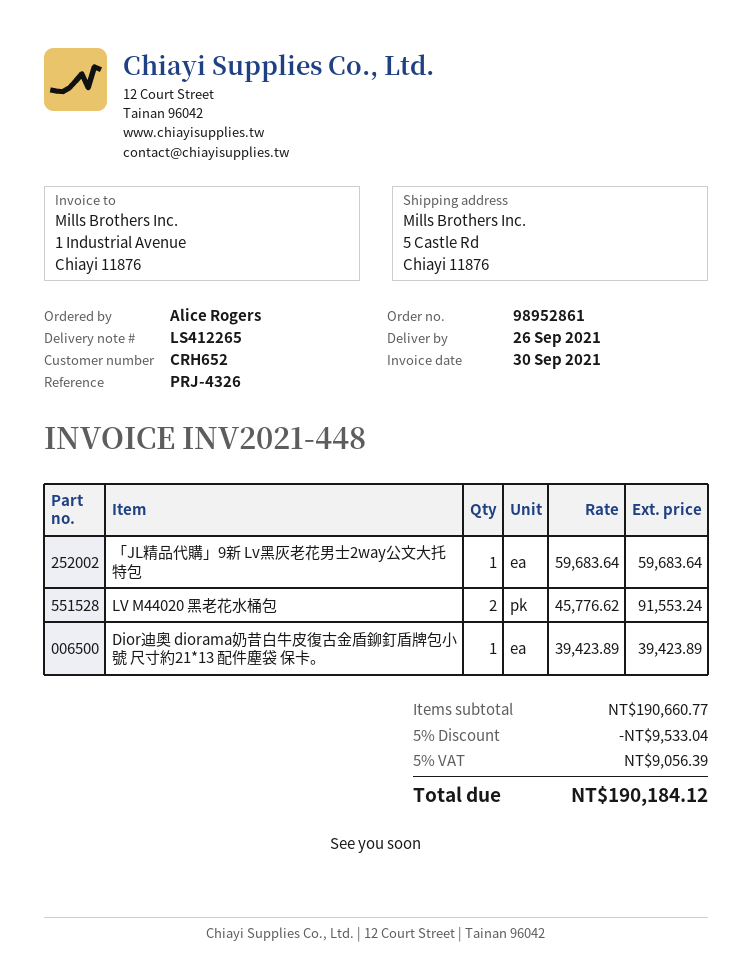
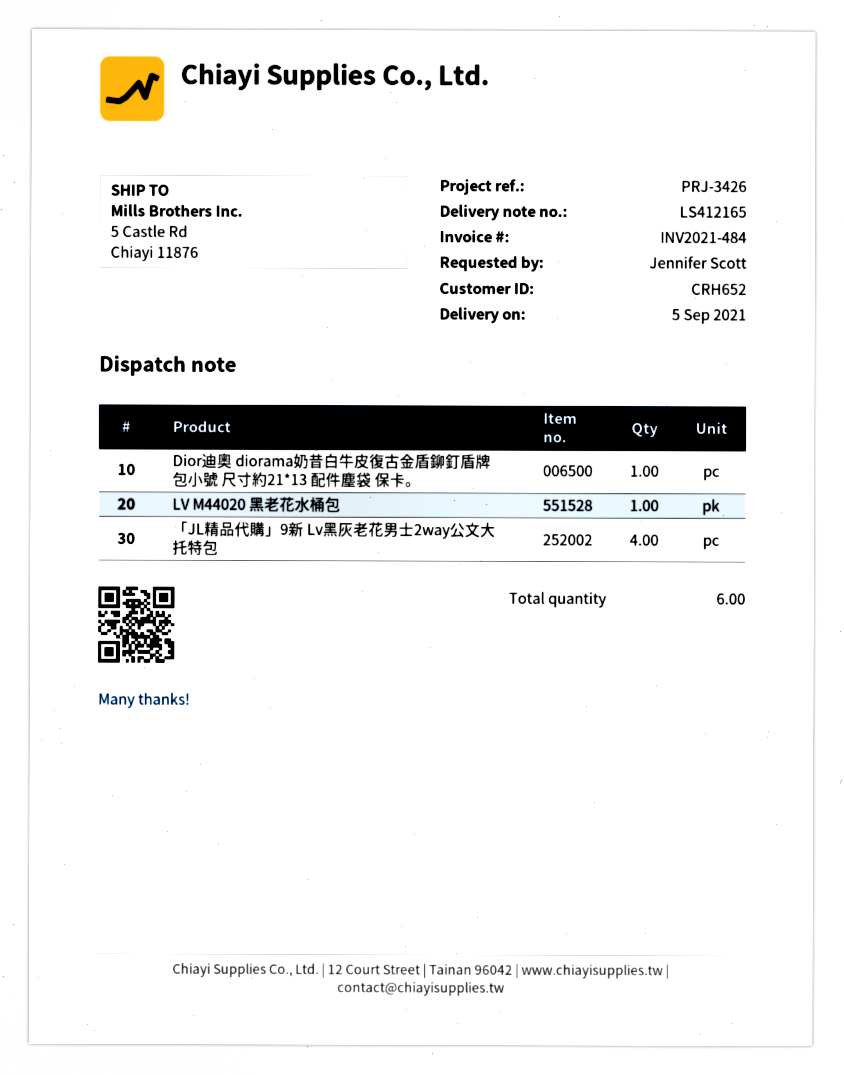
delivery note number: LS412265 -> LS412165
delivery date: 2021-09-26 -> 2021-09-05
invoice number: INV2021-448 -> INV2021-484
reference: PRJ-4326 -> PRJ-3426
ordered by: Alice Rogers -> Jennifer Scott
「JL精品代購」9新 Lv黑灰老花男士2way公文大托特包: 1 -> 4
LV M44020 黑老花水桶包: 2 -> 1

